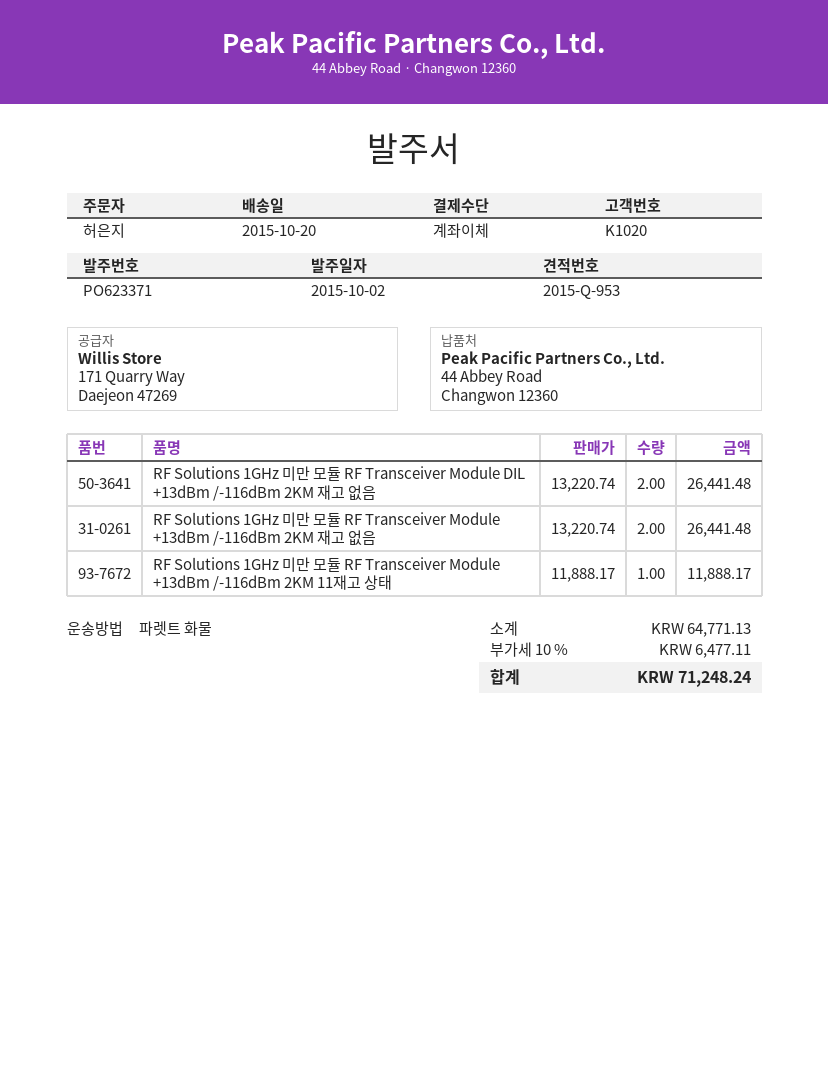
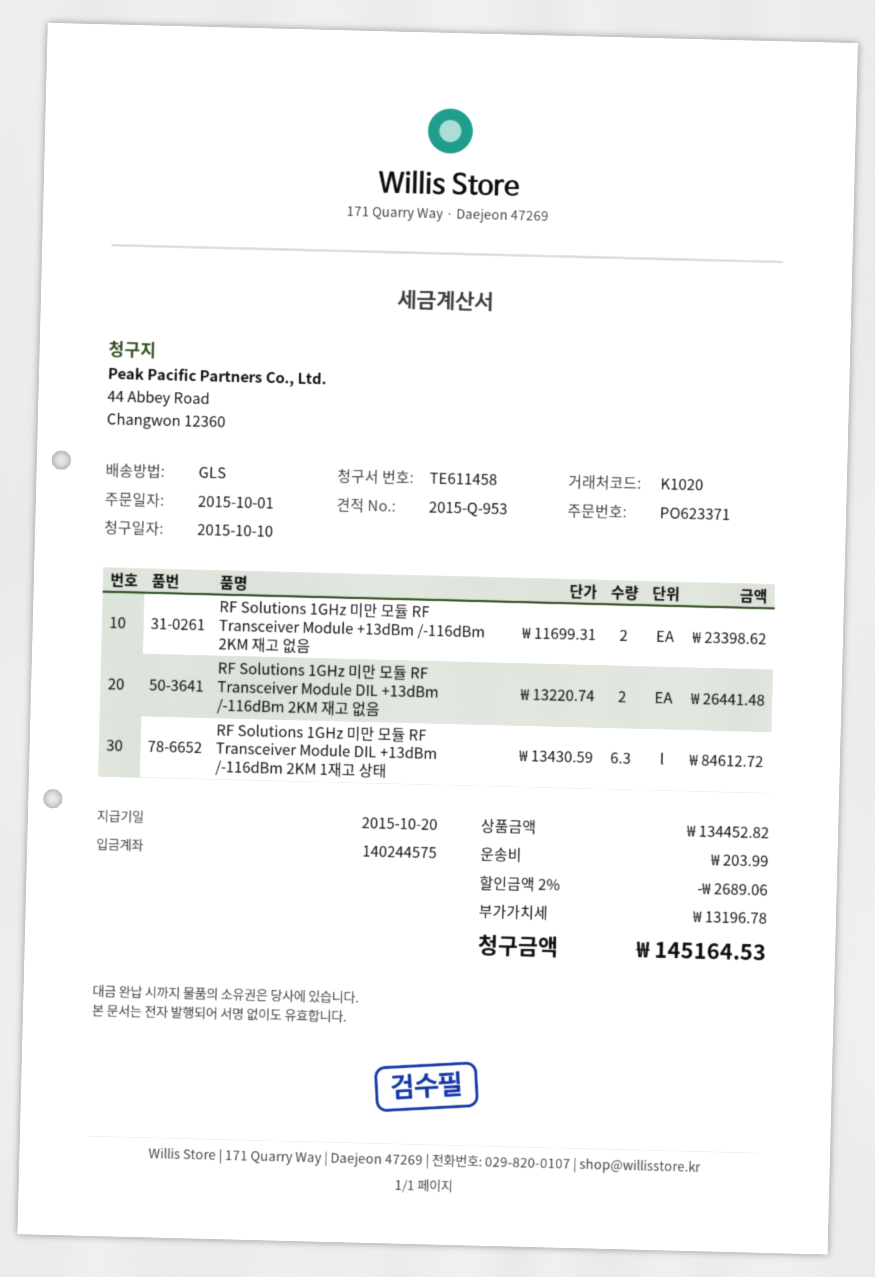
order date: 2015-10-02 -> 2015-10-01
shipping method: pallet freight -> GLS
RF Solutions 1GHz 미만 모듈 RF Transceiver Module +13dBm /-116dBm 2KM 재고 없음: 2 x 13220.74 = 26441.48 -> 2 x 11699.31 = 23398.62
RF Solutions 1GHz 미만 모듈 RF Transceiver Module +13dBm /-116dBm 2KM 11재고 상태: 1 x 11888.17 = 11888.17 -> none
RF Solutions 1GHz 미만 모듈 RF Transceiver Module DIL +13dBm /-116dBm 2KM 1재고 상태: none -> 6.3 x 13430.59 = 84612.72
subtotal: 64771.13 -> 134452.82
discount: none -> 2% = 2689.06
shipping: none -> 203.99
tax: 6477.11 -> 13196.78
total: 71248.24 -> 145164.53

